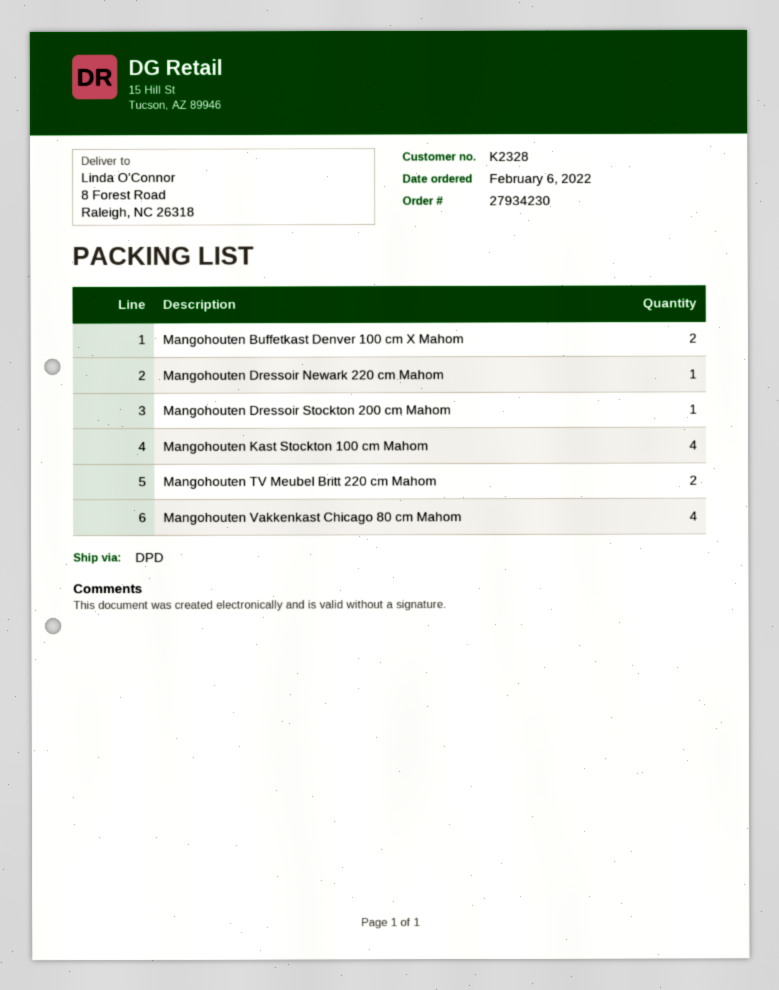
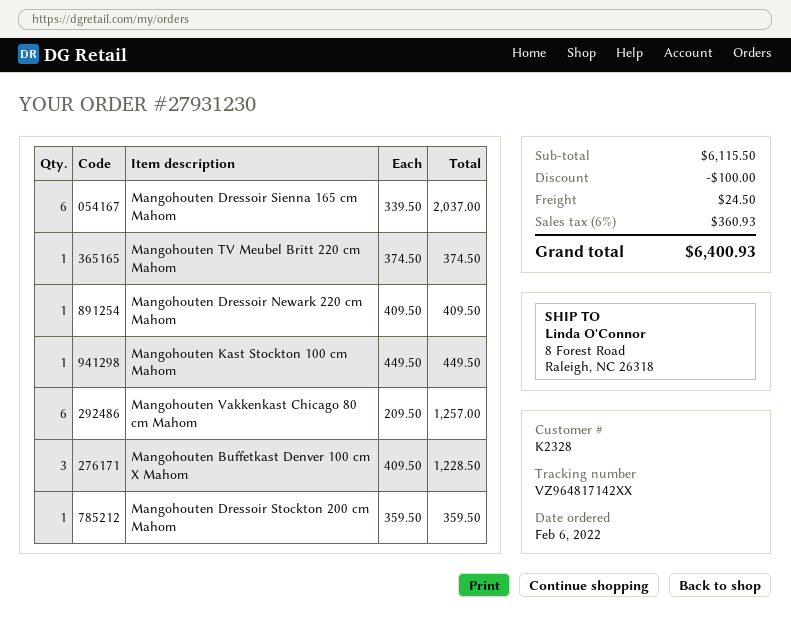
order number: 27934230 -> 27931230
Mangohouten Buffetkast Denver 100 cm X Mahom: 2 -> 3
Mangohouten Kast Stockton 100 cm Mahom: 4 -> 1
Mangohouten TV Meubel Britt 220 cm Mahom: 2 -> 1
Mangohouten Vakkenkast Chicago 80 cm Mahom: 4 -> 6
Mangohouten Dressoir Sienna 165 cm Mahom: none -> 6

